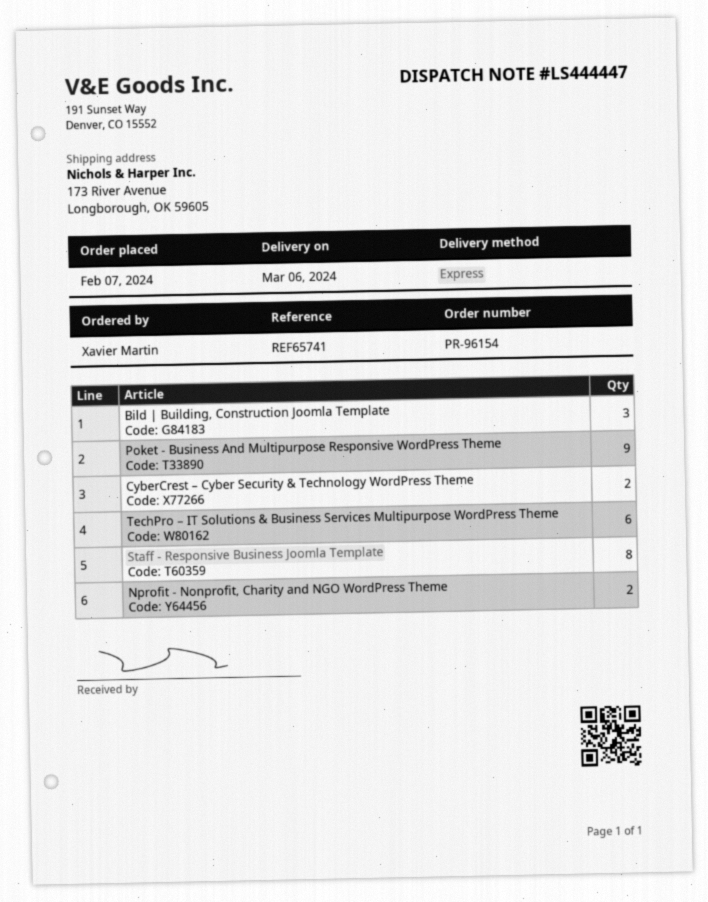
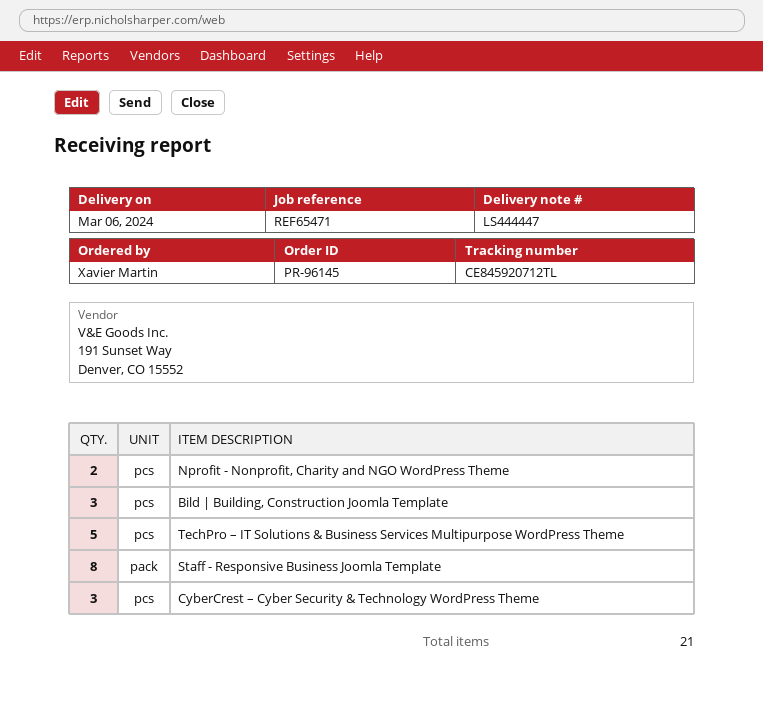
order number: PR-96154 -> PR-96145
reference: REF65741 -> REF65471
Poket - Business And Multipurpose Responsive WordPress Theme: 9 -> none
CyberCrest – Cyber Security & Technology WordPress Theme: 2 -> 3
TechPro – IT Solutions & Business Services Multipurpose WordPress Theme: 6 -> 5

